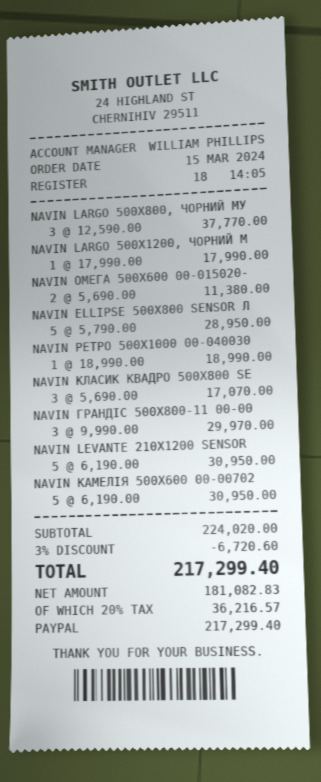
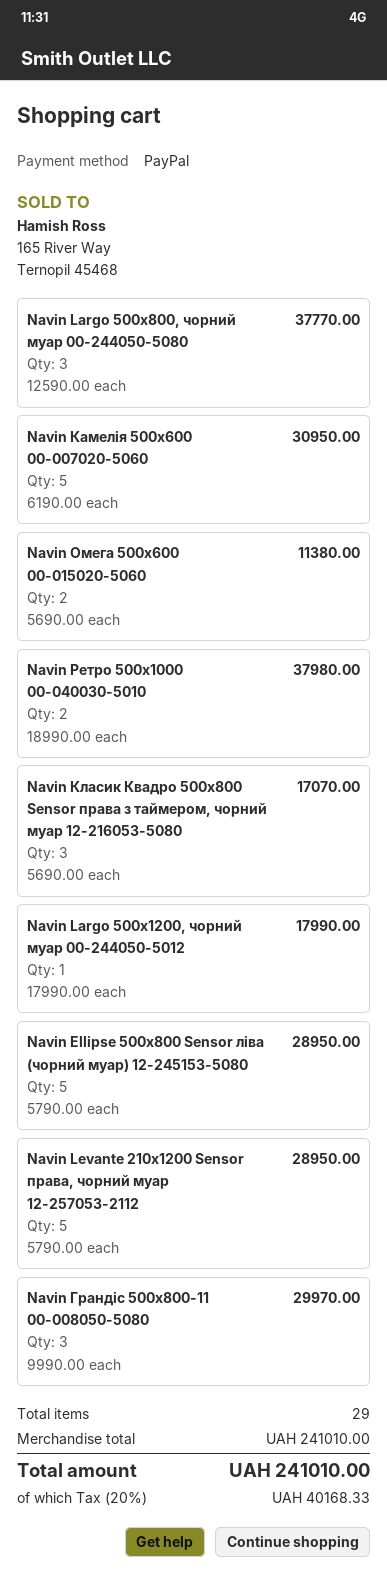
NAVIN РЕТРО 500Х1000 00-040030: 1 x 18990.00 = 18990.00 -> 2 x 18990.00 = 37980.00
NAVIN LEVANTE 210Х1200 SENSOR: 5 x 6190.00 = 30950.00 -> 5 x 5790.00 = 28950.00
subtotal: 224020.00 -> 241010.00
discount: 3% = 6720.60 -> none
tax: 20% = 36216.57 -> 20% = 40168.33
total: 217299.40 -> 241010.00

